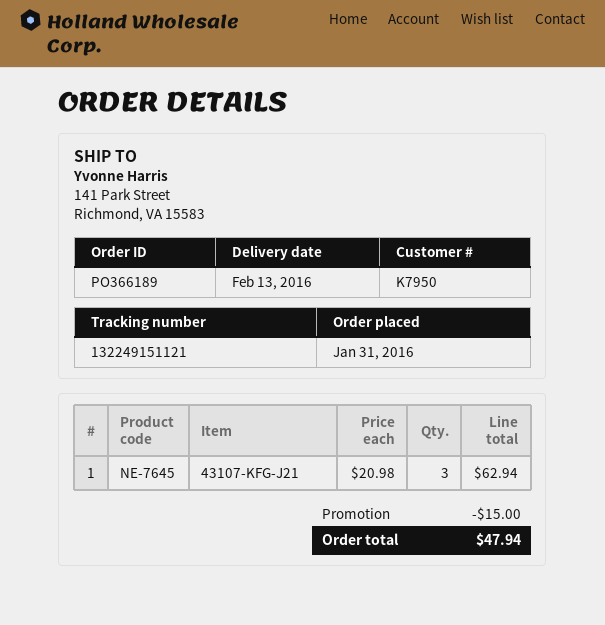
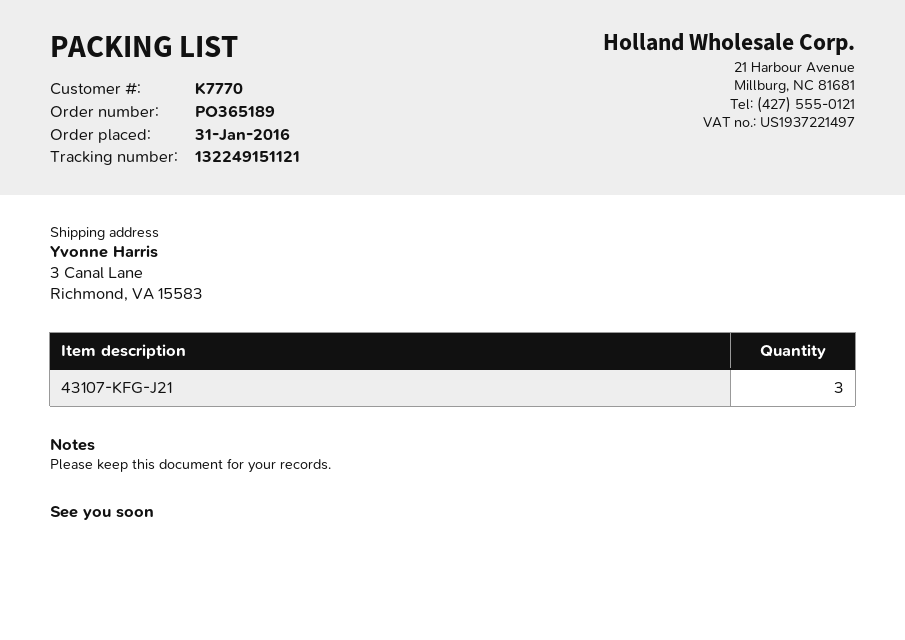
order number: PO366189 -> PO365189
customer number: K7950 -> K7770
ship to: 141 Park Street, Richmond, VA 15583 -> 3 Canal Lane, Richmond, VA 15583

